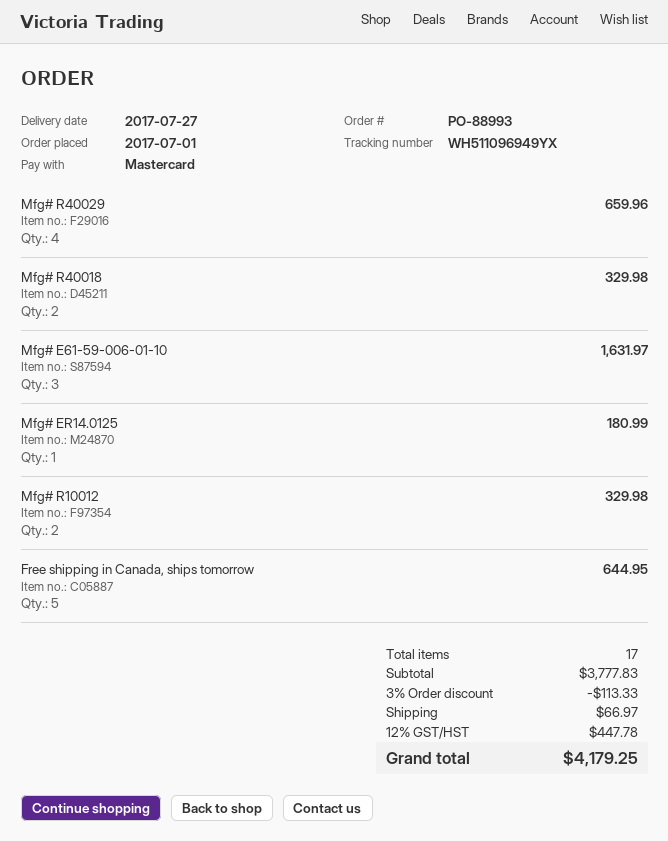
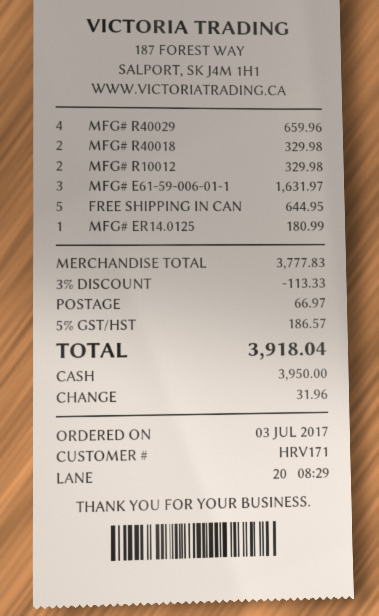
order date: 2017-07-01 -> 2017-07-03
payment method: Mastercard -> cash
tax: 12% = 447.78 -> 5% = 186.57
total: 4179.25 -> 3918.04

